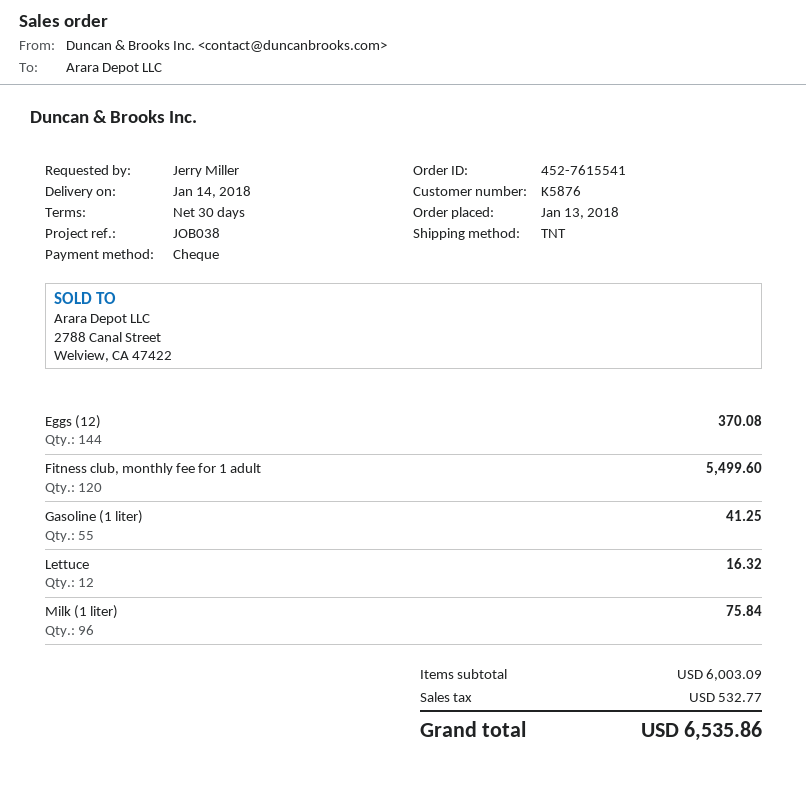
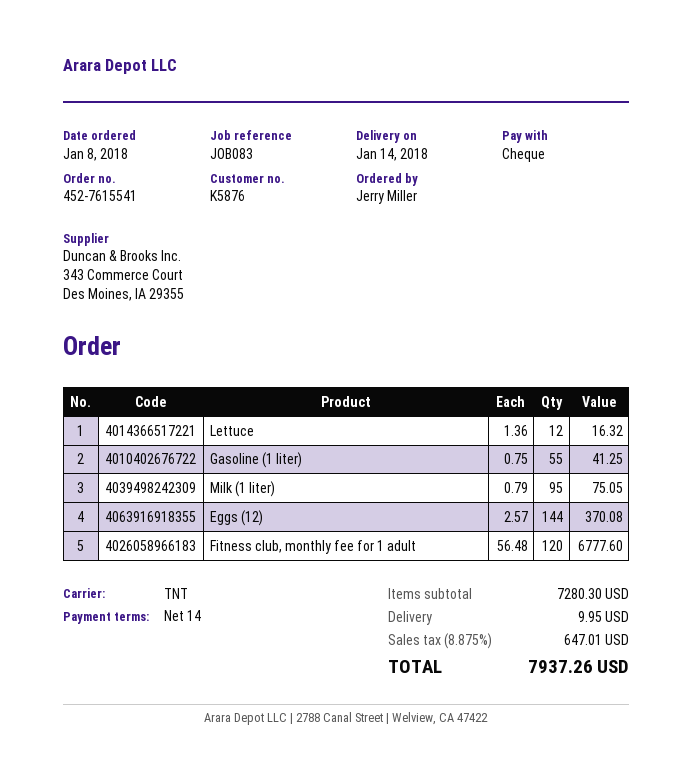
order date: 2018-01-13 -> 2018-01-08
payment terms: 30 days -> 14 days
reference: JOB038 -> JOB083
Fitness club, monthly fee for 1 adult: 120 for 5499.60 -> 120 for 6777.60
Milk (1 liter): 96 for 75.84 -> 95 for 75.05
subtotal: 6003.09 -> 7280.30
shipping: none -> 9.95
tax: 532.77 -> 647.01
total: 6535.86 -> 7937.26

